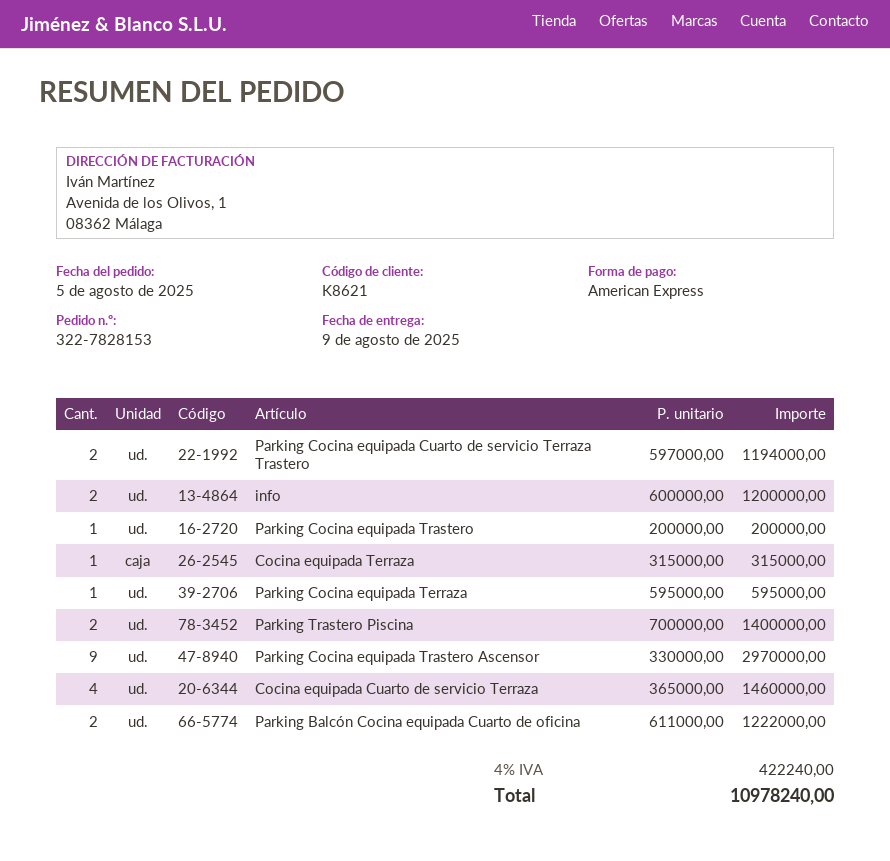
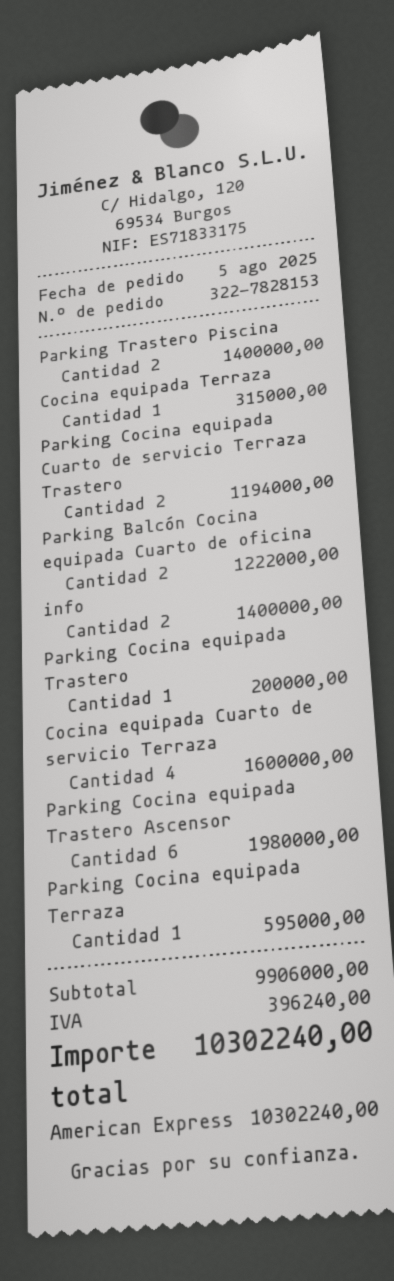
info: 2 for 1200000.00 -> 2 for 1400000.00
Parking Cocina equipada Trastero Ascensor: 9 for 2970000.00 -> 6 for 1980000.00
Cocina equipada Cuarto de servicio Terraza: 4 for 1460000.00 -> 4 for 1600000.00
tax: 422240.00 -> 396240.00
total: 10978240.00 -> 10302240.00

